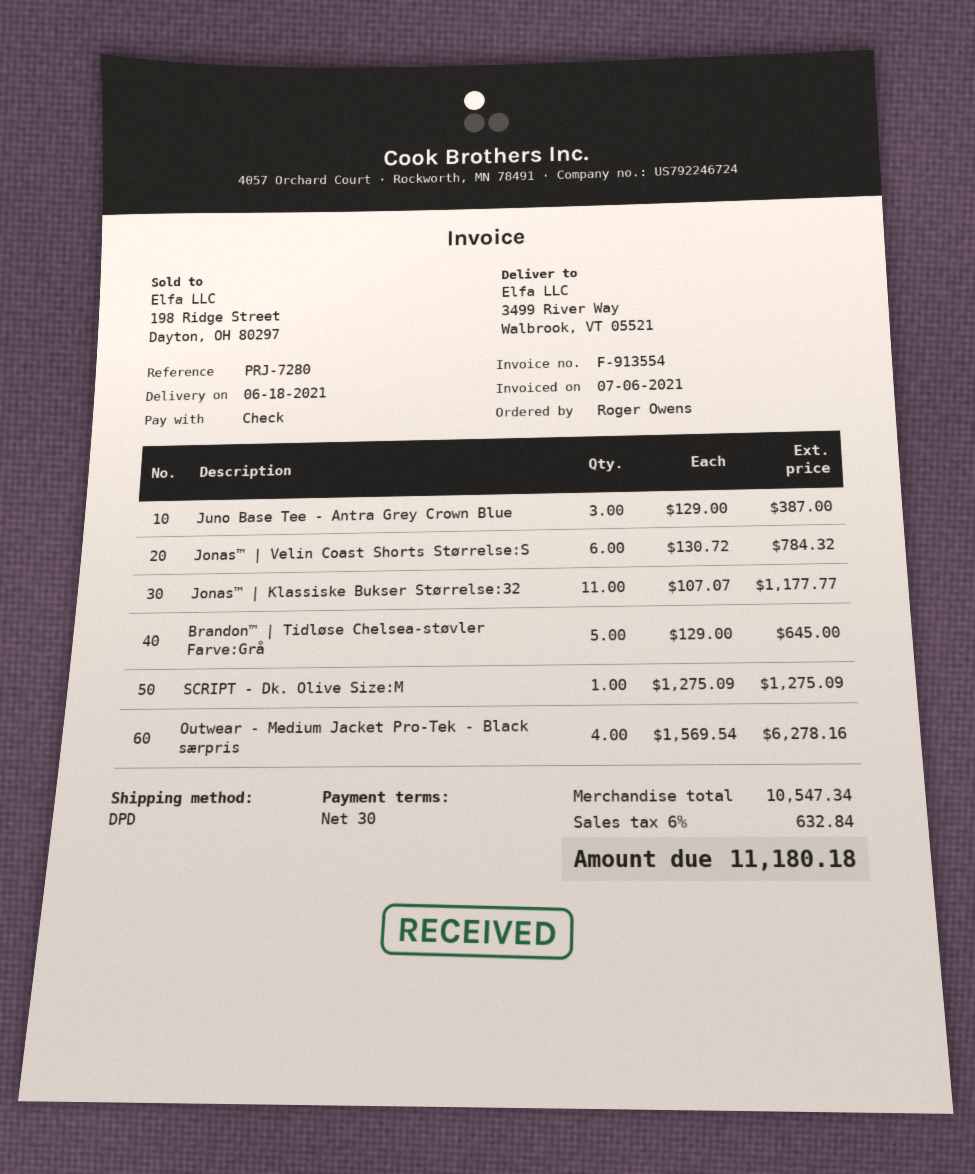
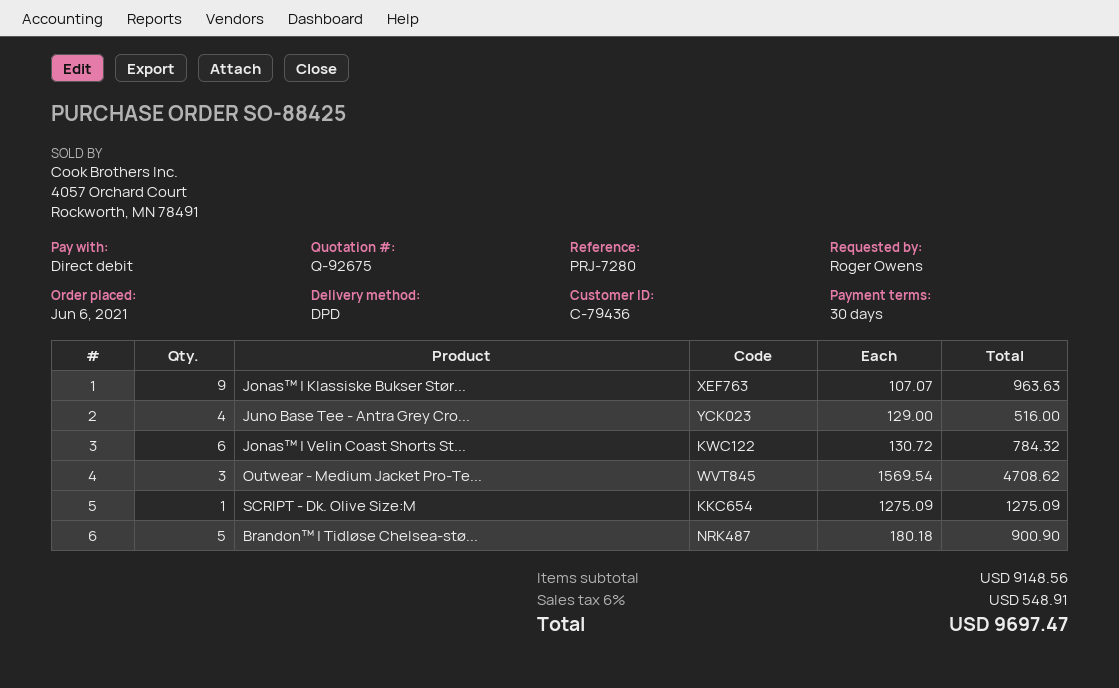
payment method: cheque -> direct debit
Juno Base Tee - Antra Grey Crown Blue: 3 x 129.00 = 387.00 -> 4 x 129.00 = 516.00
Jonas™ | Klassiske Bukser Størrelse:32: 11 x 107.07 = 1177.77 -> 9 x 107.07 = 963.63
Brandon™ | Tidløse Chelsea-støvler Farve:Grå: 5 x 129.00 = 645.00 -> 5 x 180.18 = 900.90
Outwear - Medium Jacket Pro-Tek - Black særpris: 4 x 1569.54 = 6278.16 -> 3 x 1569.54 = 4708.62
subtotal: 10547.34 -> 9148.56
tax: 6% = 632.84 -> 6% = 548.91
total: 11180.18 -> 9697.47

